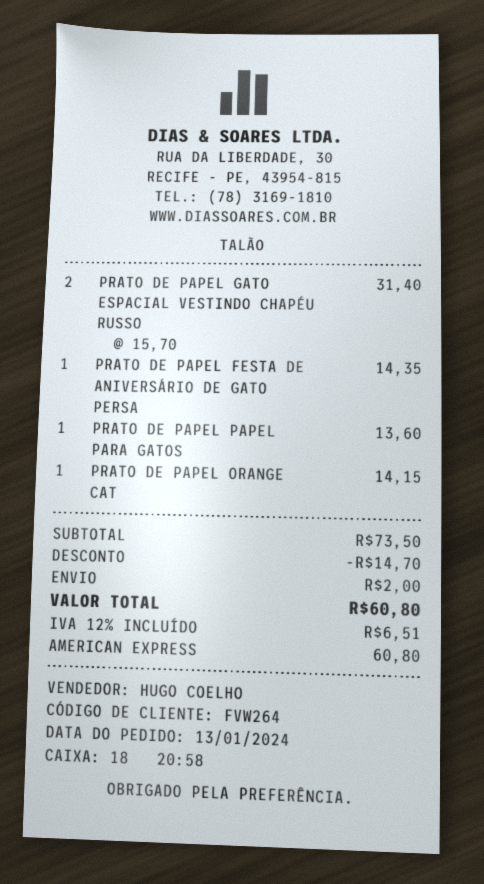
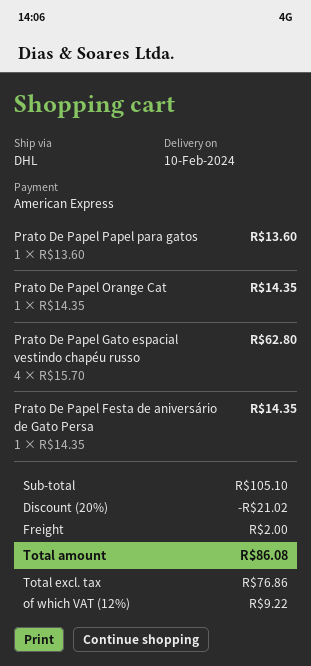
PRATO DE PAPEL GATO ESPACIAL VESTINDO CHAPÉU RUSSO: 2 x 15.70 = 31.40 -> 4 x 15.70 = 62.80
PRATO DE PAPEL ORANGE CAT: 1 x 14.15 = 14.15 -> 1 x 14.35 = 14.35
subtotal: 73.50 -> 105.10
discount: 14.70 -> 21.02
tax: 12% = 6.51 -> 12% = 9.22
total: 60.80 -> 86.08

